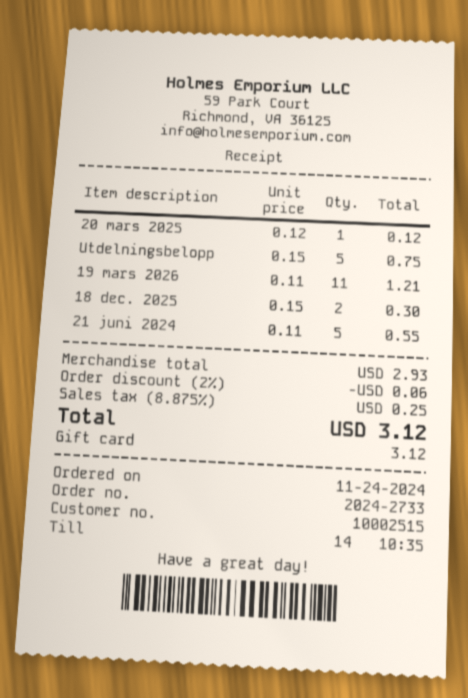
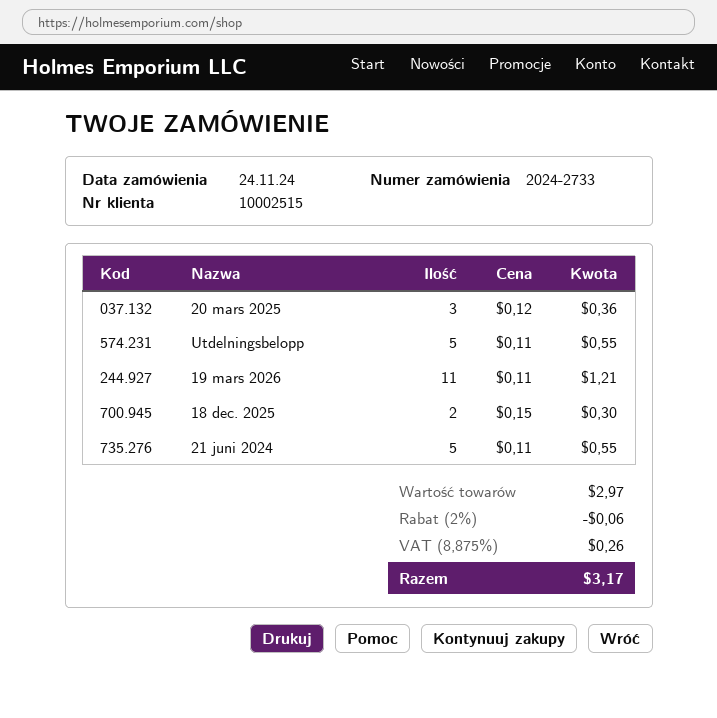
20 mars 2025: 1 x 0.12 = 0.12 -> 3 x 0.12 = 0.36
Utdelningsbelopp: 5 x 0.15 = 0.75 -> 5 x 0.11 = 0.55
subtotal: 2.93 -> 2.97
tax: 8.875% = 0.25 -> 8.875% = 0.26
total: 3.12 -> 3.17

